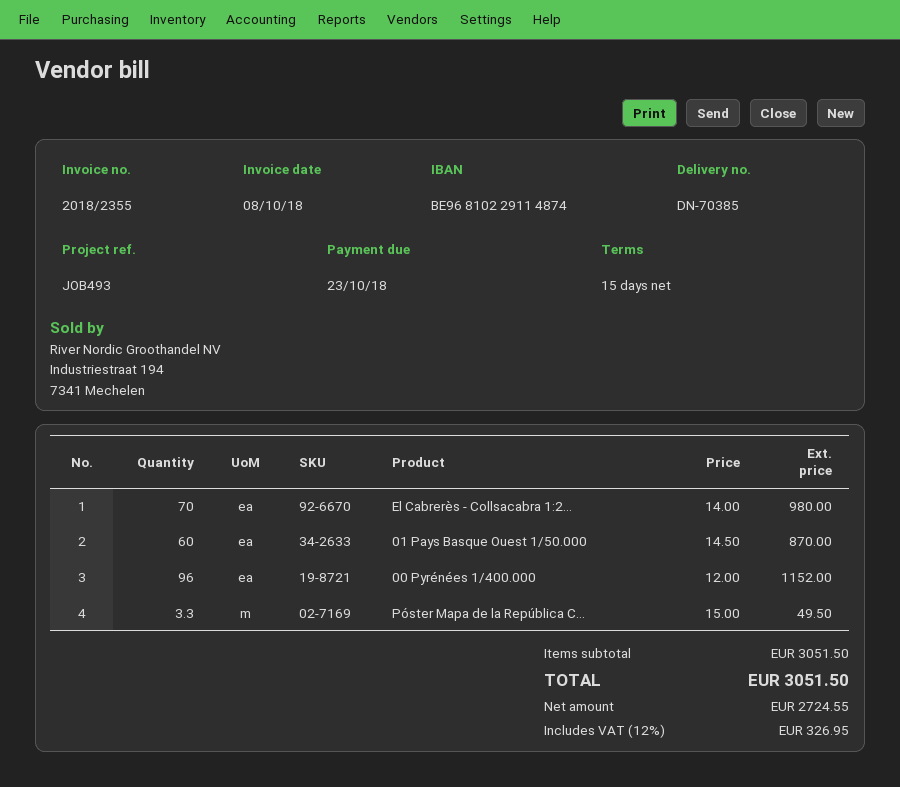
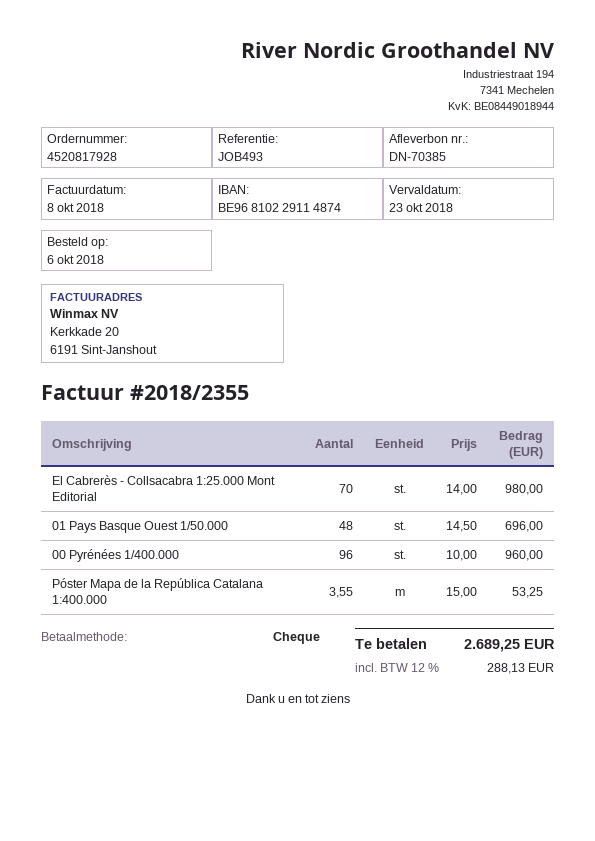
01 Pays Basque Ouest 1/50.000: 60 x 14.50 = 870.00 -> 48 x 14.50 = 696.00
00 Pyrénées 1/400.000: 96 x 12.00 = 1152.00 -> 96 x 10.00 = 960.00
Póster Mapa de la República C...: 3.3 x 15.00 = 49.50 -> 3.55 x 15.00 = 53.25
tax: 12% = 326.95 -> 12% = 288.13
total: 3051.50 -> 2689.25

